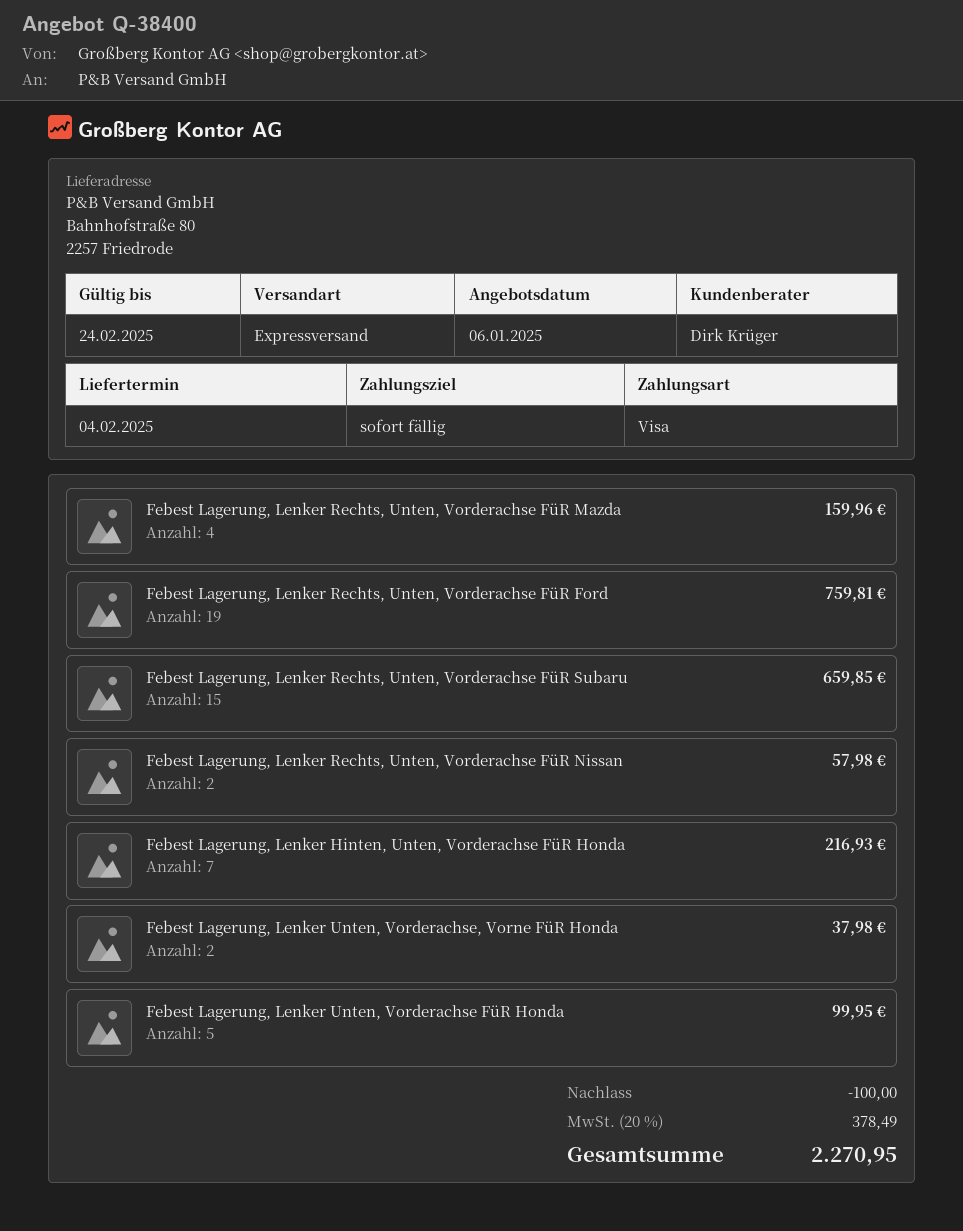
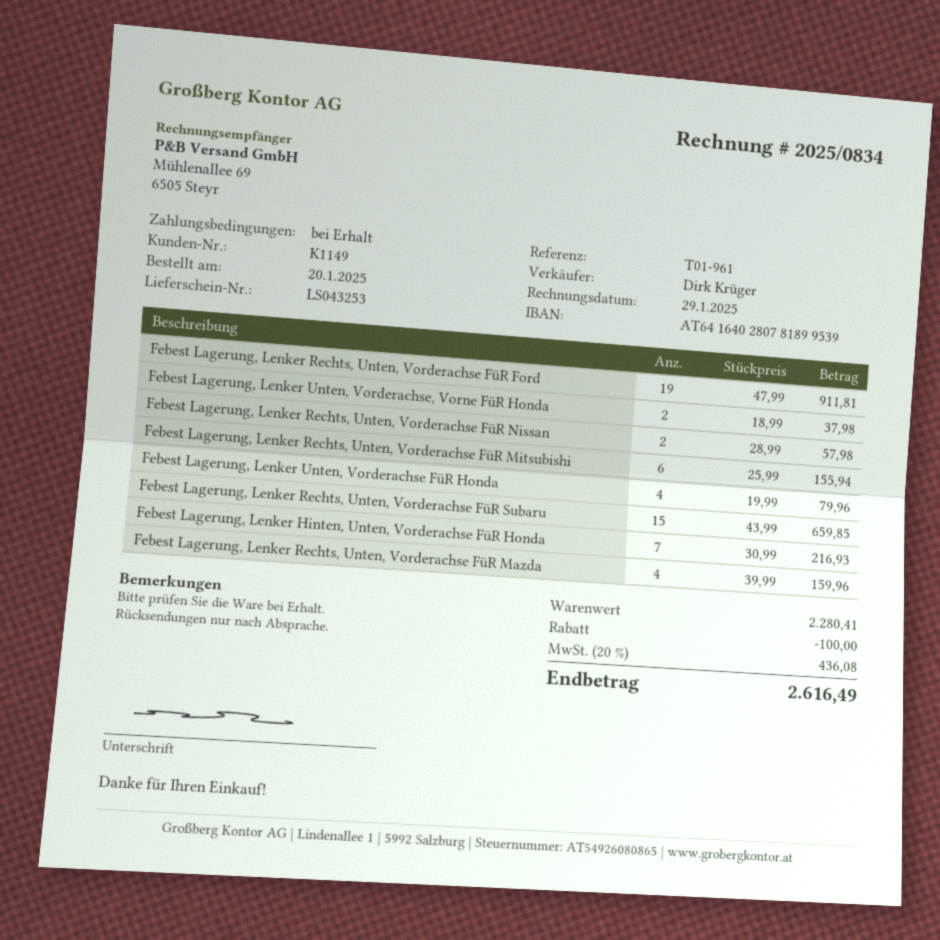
Febest Lagerung, Lenker Rechts, Unten, Vorderachse FüR Ford: 19 for 759.81 -> 19 for 911.81
Febest Lagerung, Lenker Unten, Vorderachse FüR Honda: 5 for 99.95 -> 4 for 79.96
Febest Lagerung, Lenker Rechts, Unten, Vorderachse FüR Mitsubishi: none -> 6 for 155.94
tax: 20% = 378.49 -> 20% = 436.08
total: 2270.95 -> 2616.49

